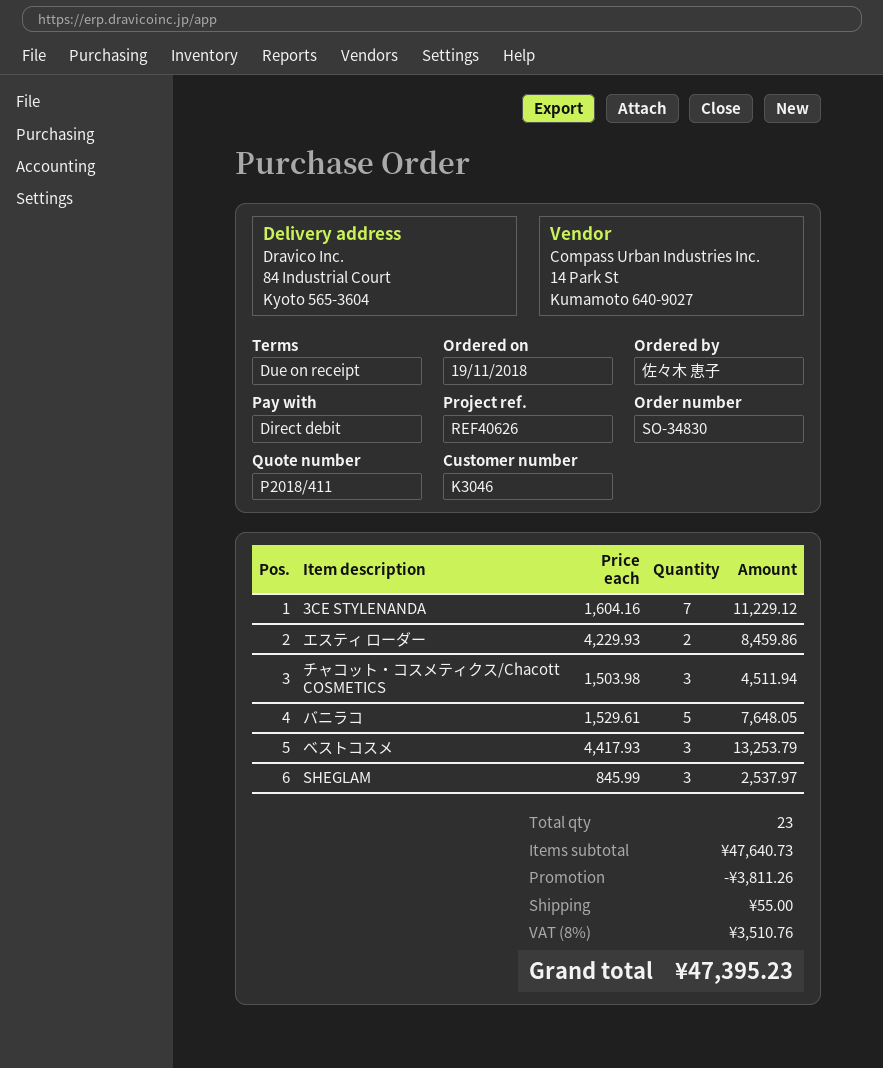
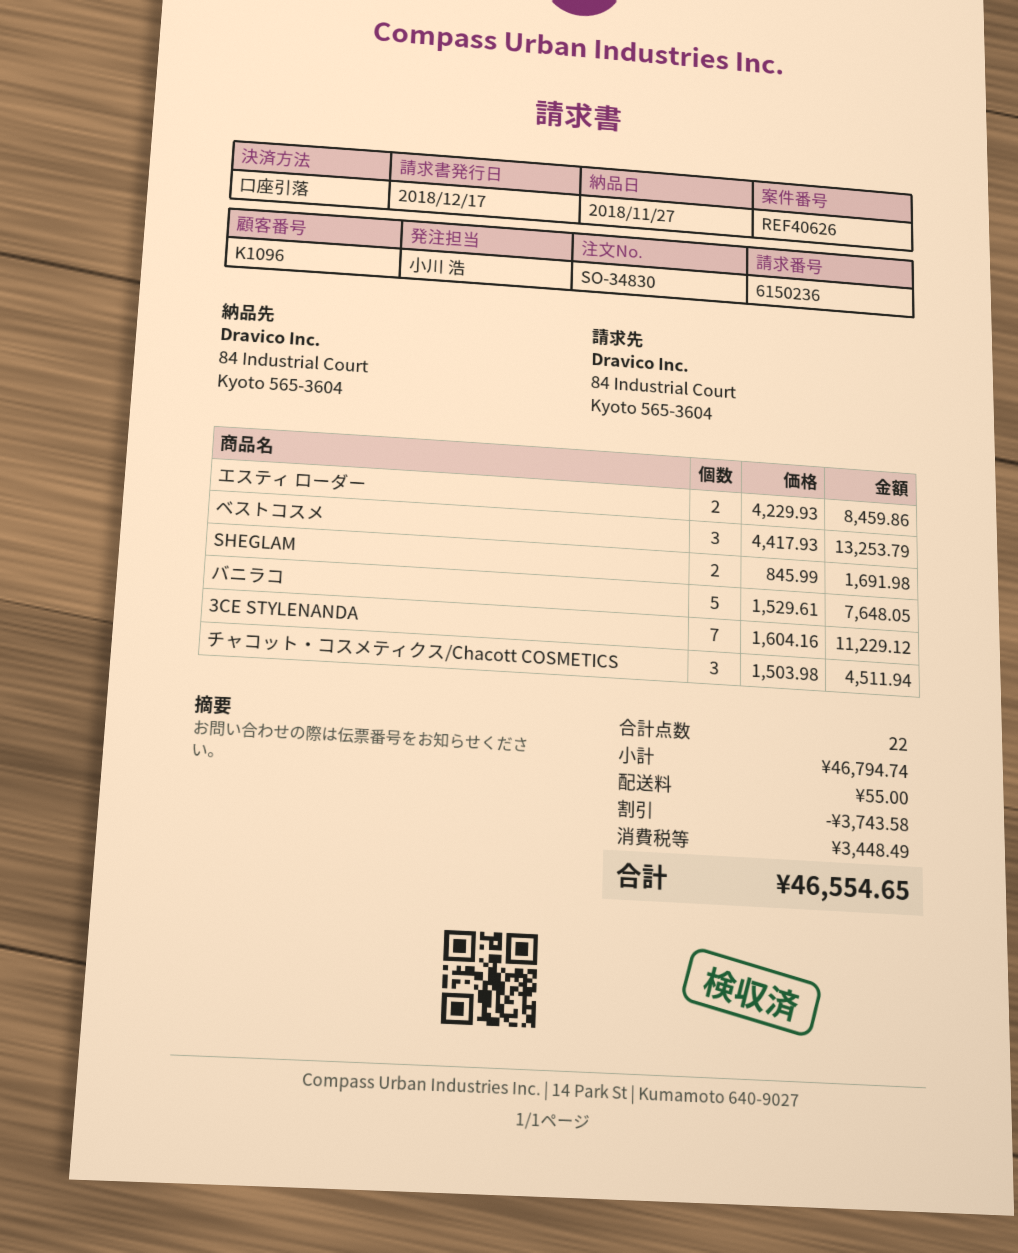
customer number: K3046 -> K1096
ordered by: 佐々木 恵子 -> 小川 浩
SHEGLAM: 3 x 845.99 = 2537.97 -> 2 x 845.99 = 1691.98
total quantity: 23 -> 22
subtotal: 47640.73 -> 46794.74
discount: 3811.26 -> 3743.58
tax: 3510.76 -> 3448.49
total: 47395.23 -> 46554.65

